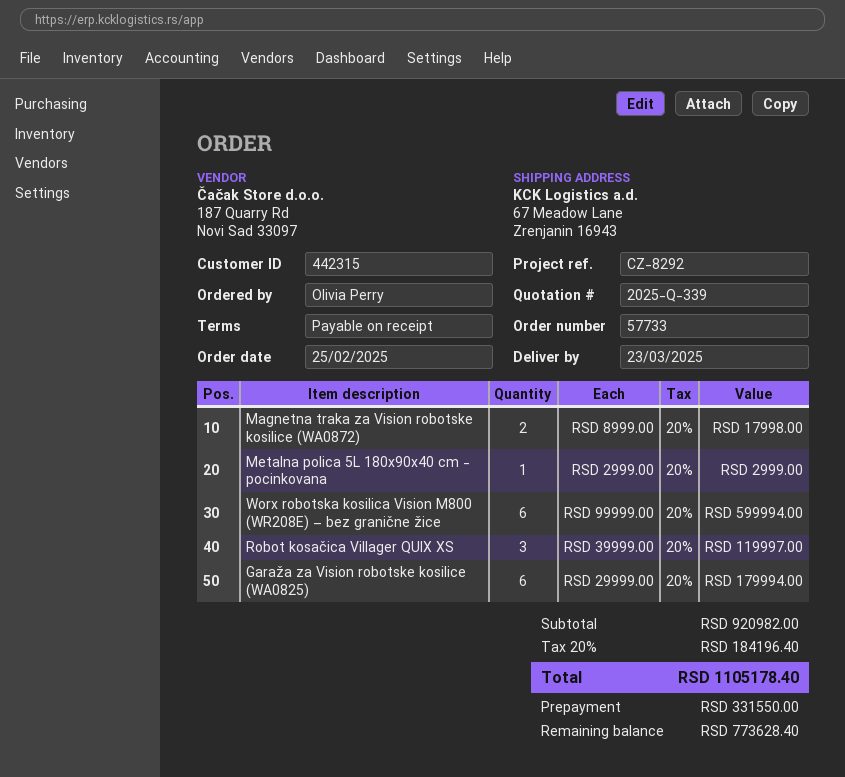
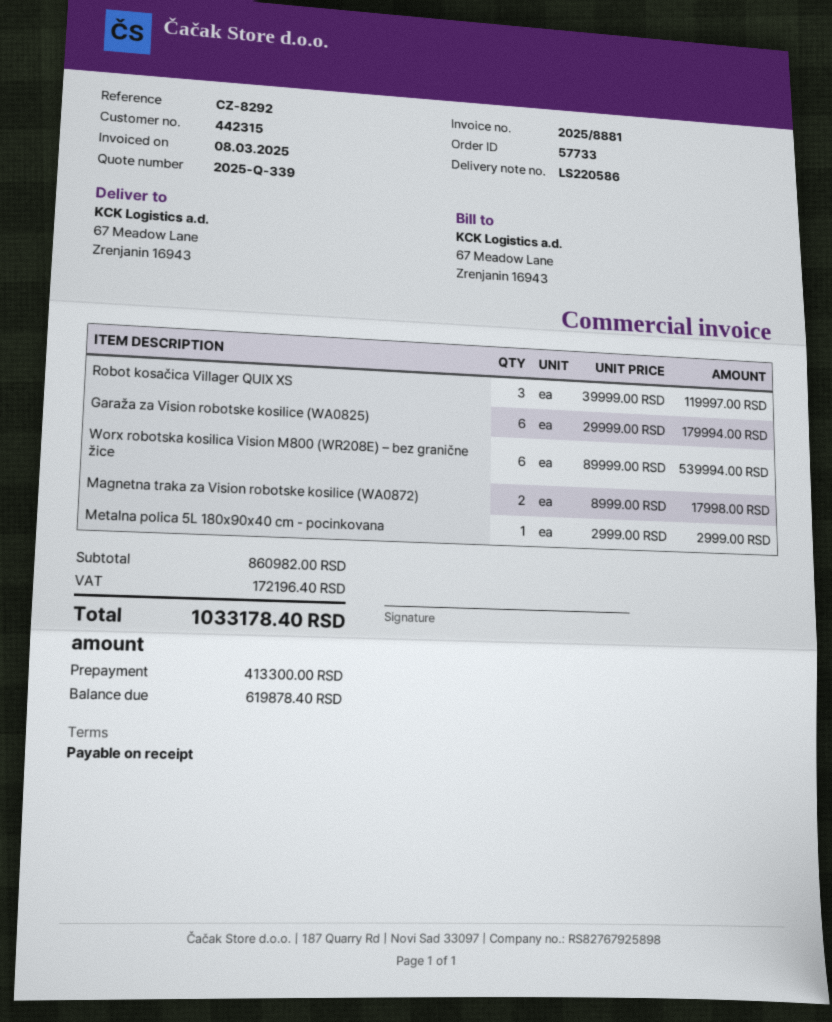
Worx robotska kosilica Vision M800 (WR208E) – bez granične žice: 6 x 99999.00 = 599994.00 -> 6 x 89999.00 = 539994.00
subtotal: 920982.00 -> 860982.00
tax: 184196.40 -> 172196.40
total: 1105178.40 -> 1033178.40
deposit: 331550.00 -> 413300.00
balance: 773628.40 -> 619878.40

